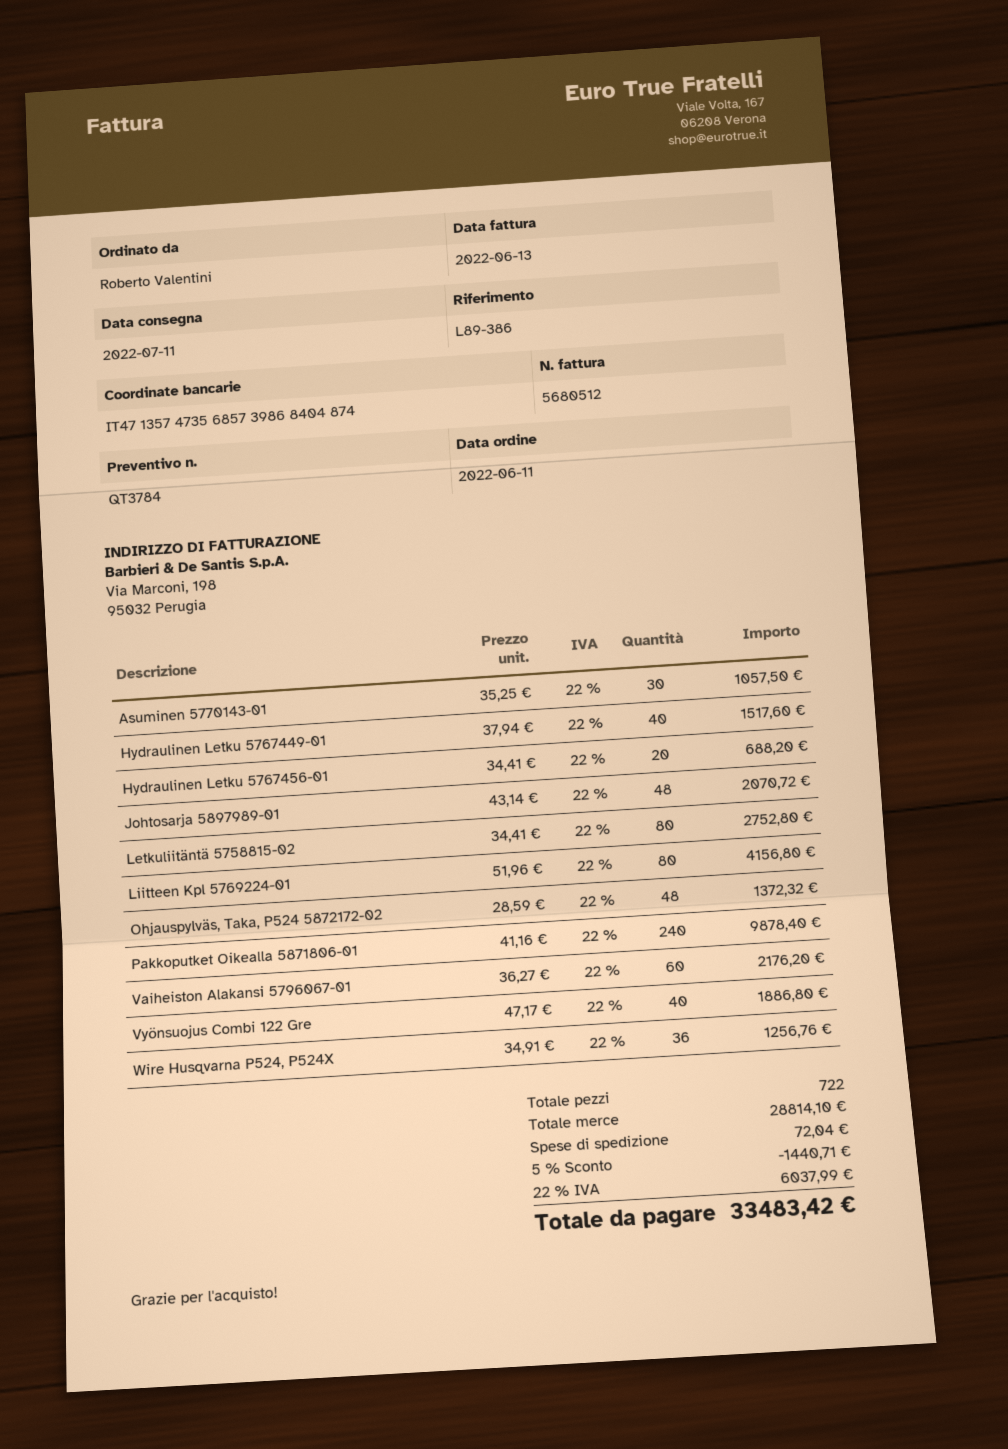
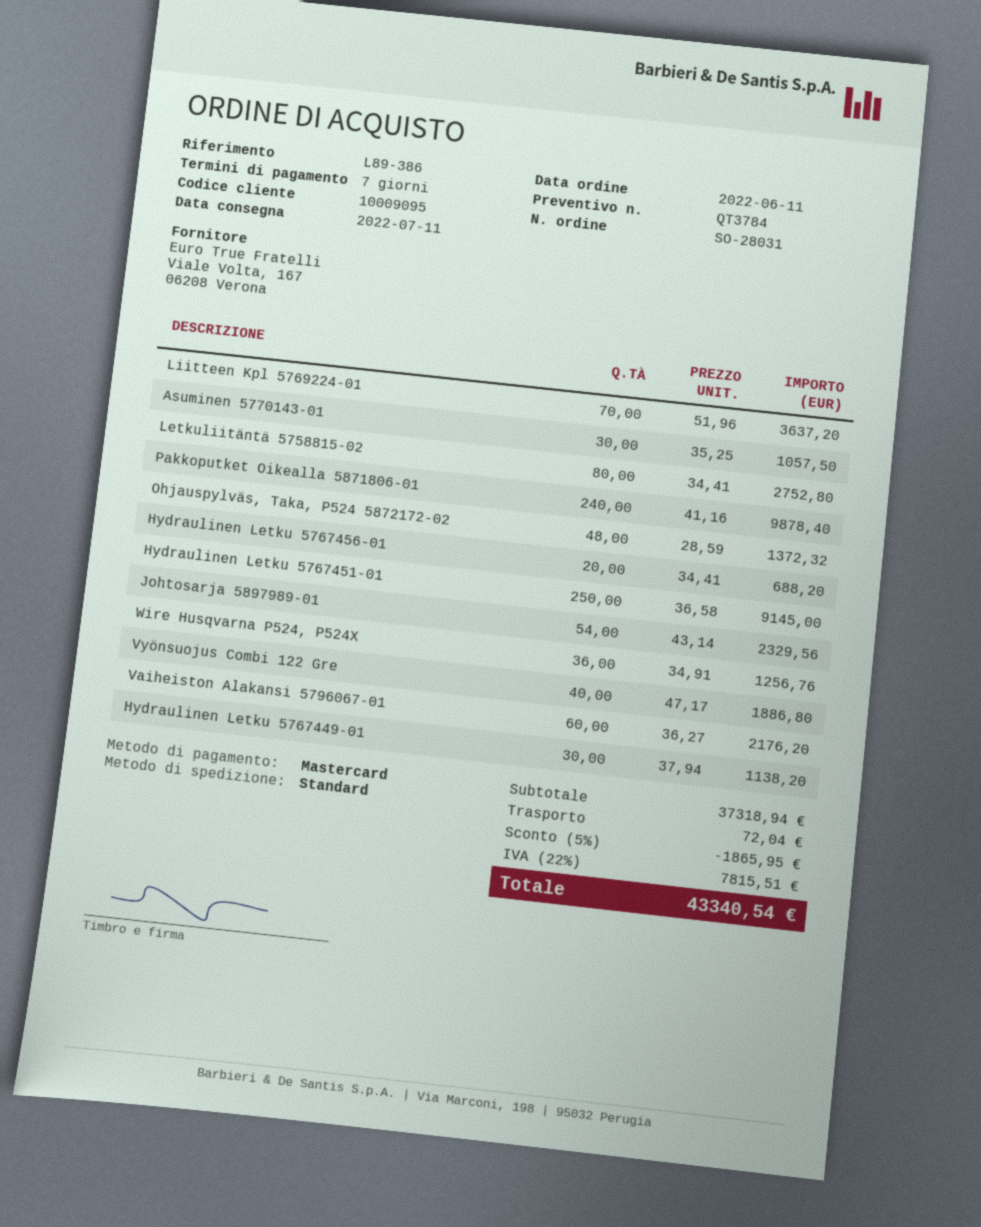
Hydraulinen Letku 5767449-01: 40 x 37.94 = 1517.60 -> 30 x 37.94 = 1138.20
Johtosarja 5897989-01: 48 x 43.14 = 2070.72 -> 54 x 43.14 = 2329.56
Liitteen Kpl 5769224-01: 80 x 51.96 = 4156.80 -> 70 x 51.96 = 3637.20
Hydraulinen Letku 5767451-01: none -> 250 x 36.58 = 9145.00
subtotal: 28814.10 -> 37318.94
discount: 5% = 1440.71 -> 5% = 1865.95
tax: 22% = 6037.99 -> 22% = 7815.51
total: 33483.42 -> 43340.54

